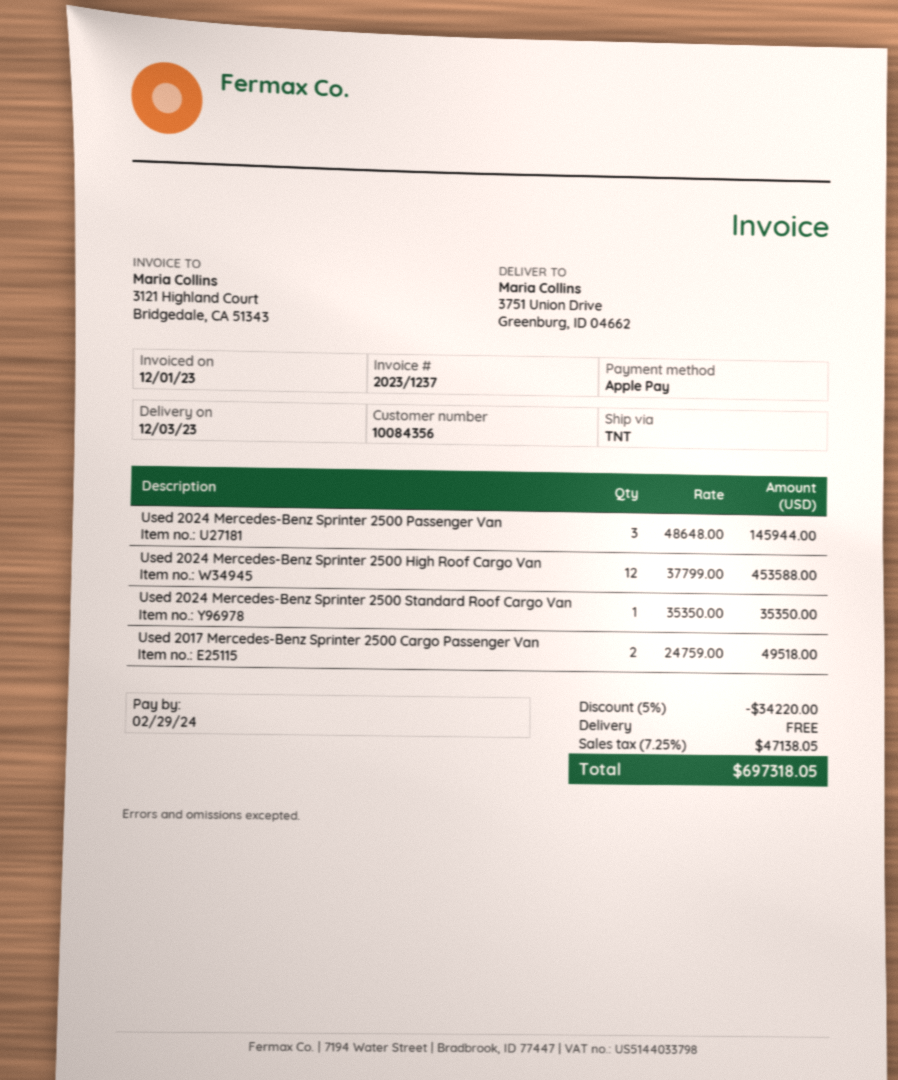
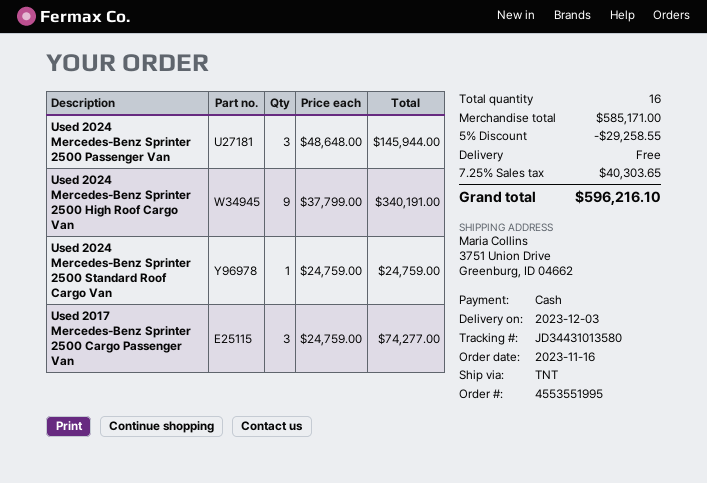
payment method: Apple Pay -> cash
Used 2024 Mercedes-Benz Sprinter 2500 High Roof Cargo Van: 12 x 37799.00 = 453588.00 -> 9 x 37799.00 = 340191.00
Used 2024 Mercedes-Benz Sprinter 2500 Standard Roof Cargo Van: 1 x 35350.00 = 35350.00 -> 1 x 24759.00 = 24759.00
Used 2017 Mercedes-Benz Sprinter 2500 Cargo Passenger Van: 2 x 24759.00 = 49518.00 -> 3 x 24759.00 = 74277.00
discount: 5% = 34220.00 -> 5% = 29258.55
tax: 7.25% = 47138.05 -> 7.25% = 40303.65
total: 697318.05 -> 596216.10

